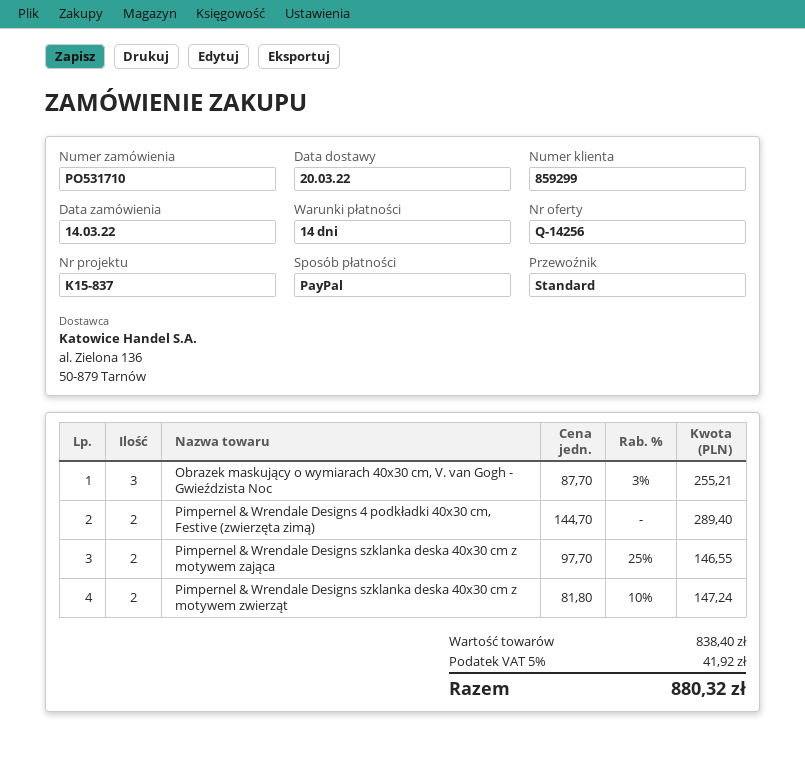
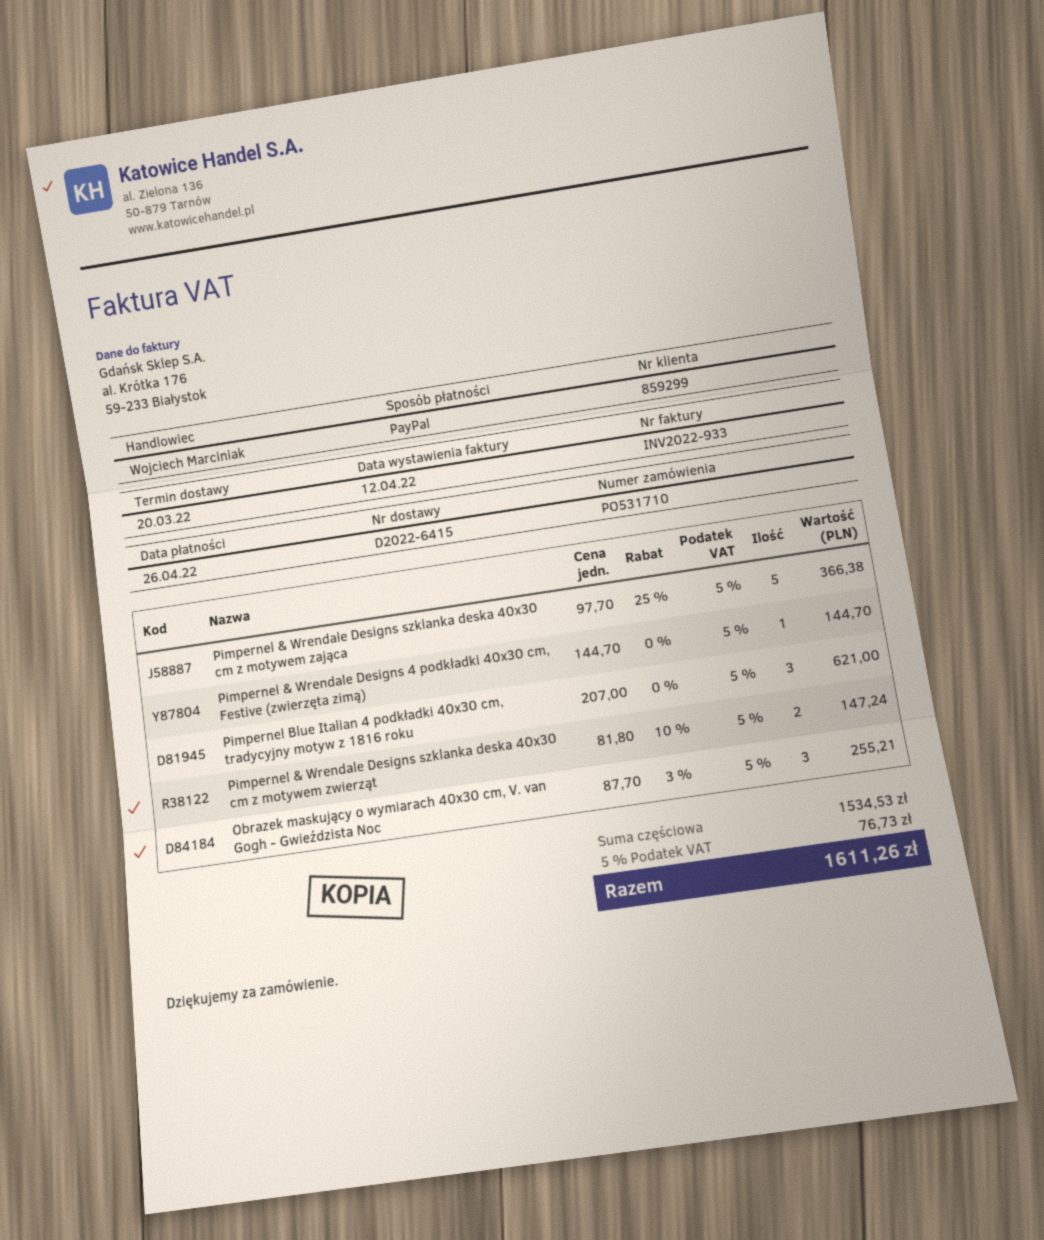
Pimpernel & Wrendale Designs 4 podkładki 40x30 cm, Festive (zwierzęta zimą): 2 x 144.70 = 289.40 -> 1 x 144.70 = 144.70
Pimpernel & Wrendale Designs szklanka deska 40x30 cm z motywem zająca: 2 x 97.70 - 25% = 146.55 -> 5 x 97.70 - 25% = 366.38
Pimpernel Blue Italian 4 podkładki 40x30 cm, tradycyjny motyw z 1816 roku: none -> 3 x 207.00 = 621.00
subtotal: 838.40 -> 1534.53
tax: 5% = 41.92 -> 5% = 76.73
total: 880.32 -> 1611.26

